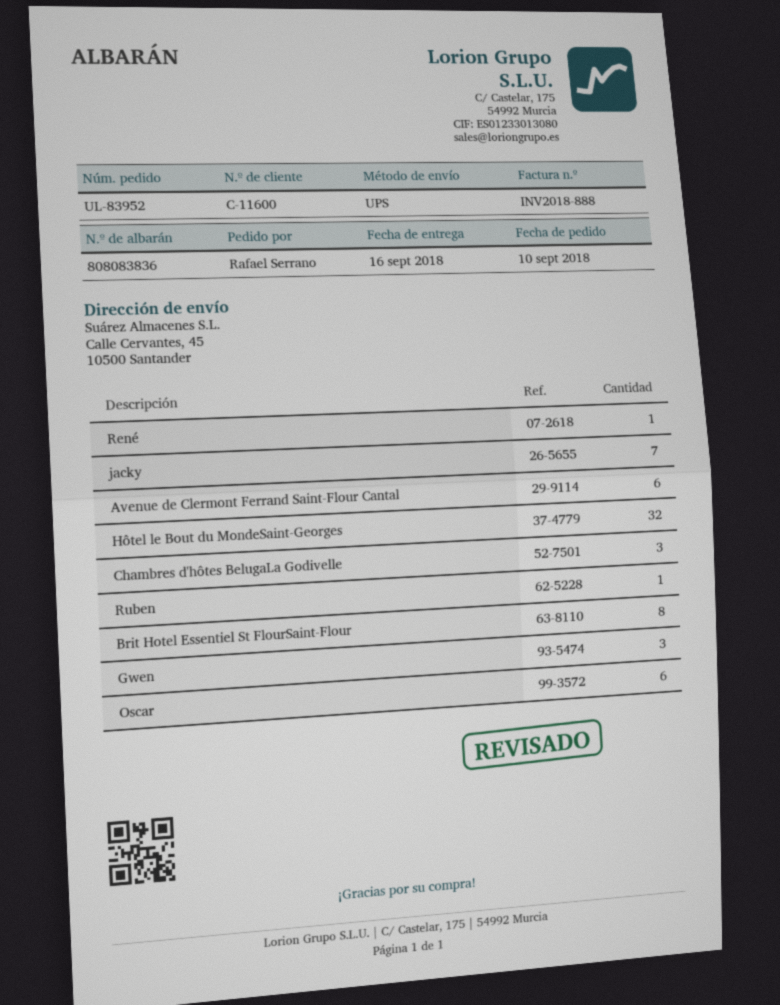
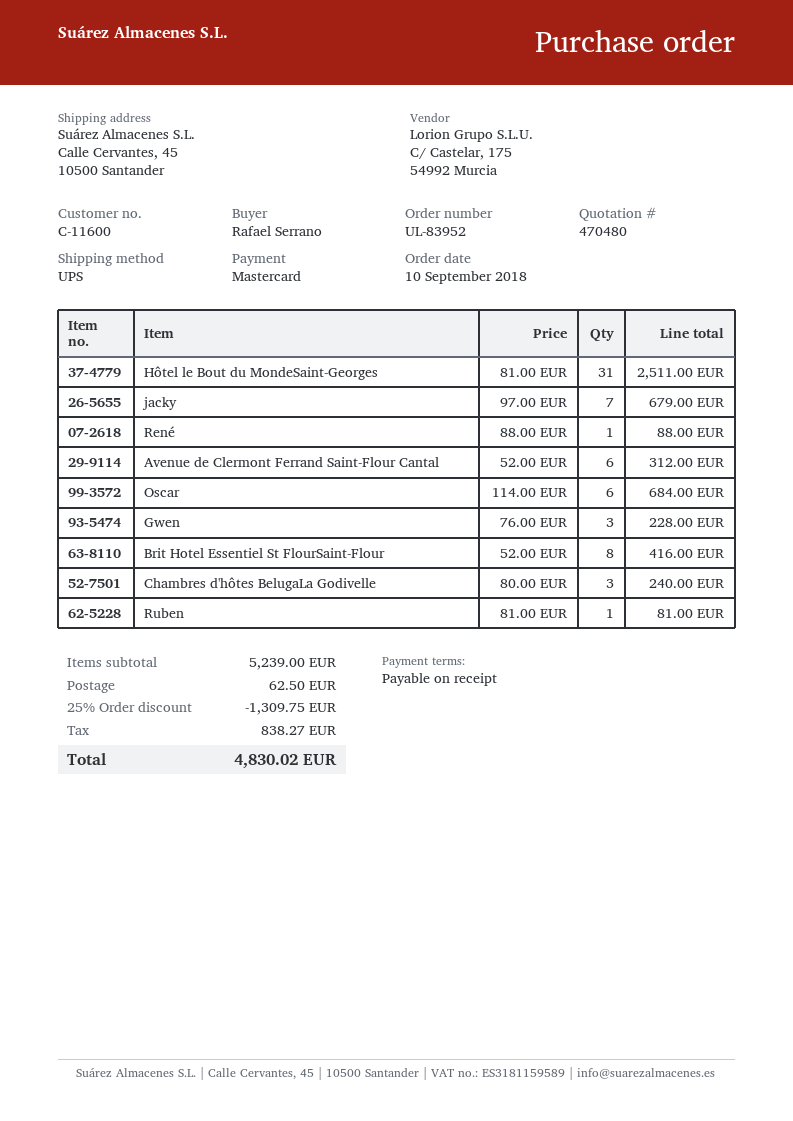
Hôtel le Bout du MondeSaint-Georges: 32 -> 31

